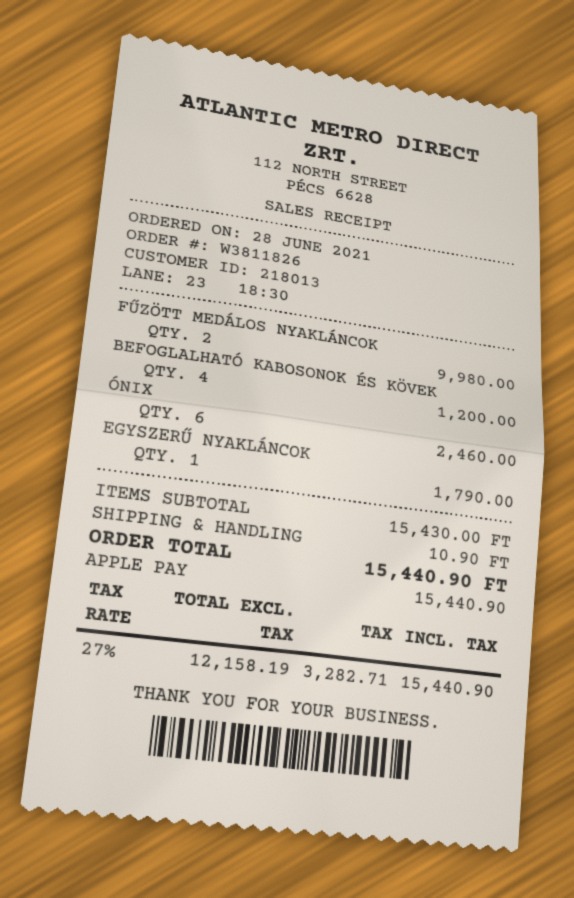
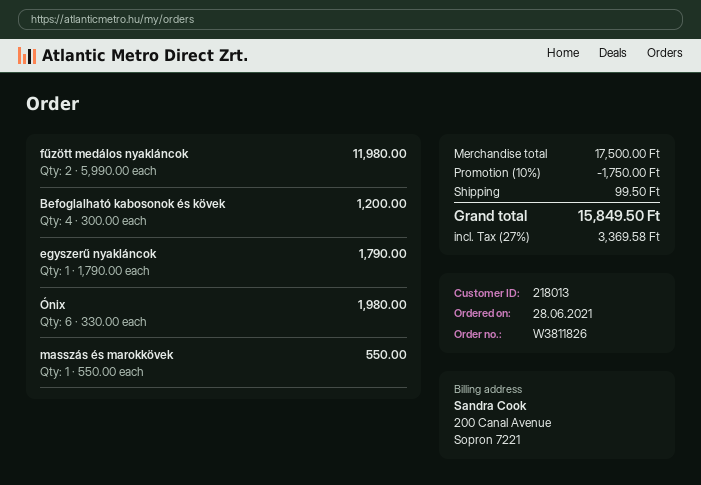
FŰZÖTT MEDÁLOS NYAKLÁNCOK: 2 for 9980.00 -> 2 for 11980.00
ÓNIX: 6 for 2460.00 -> 6 for 1980.00
masszás és marokkövek: none -> 1 for 550.00
subtotal: 15430.00 -> 17500.00
discount: none -> 10% = 1750.00
shipping: 10.90 -> 99.50
tax: 27% = 3282.71 -> 27% = 3369.58
total: 15440.90 -> 15849.50

